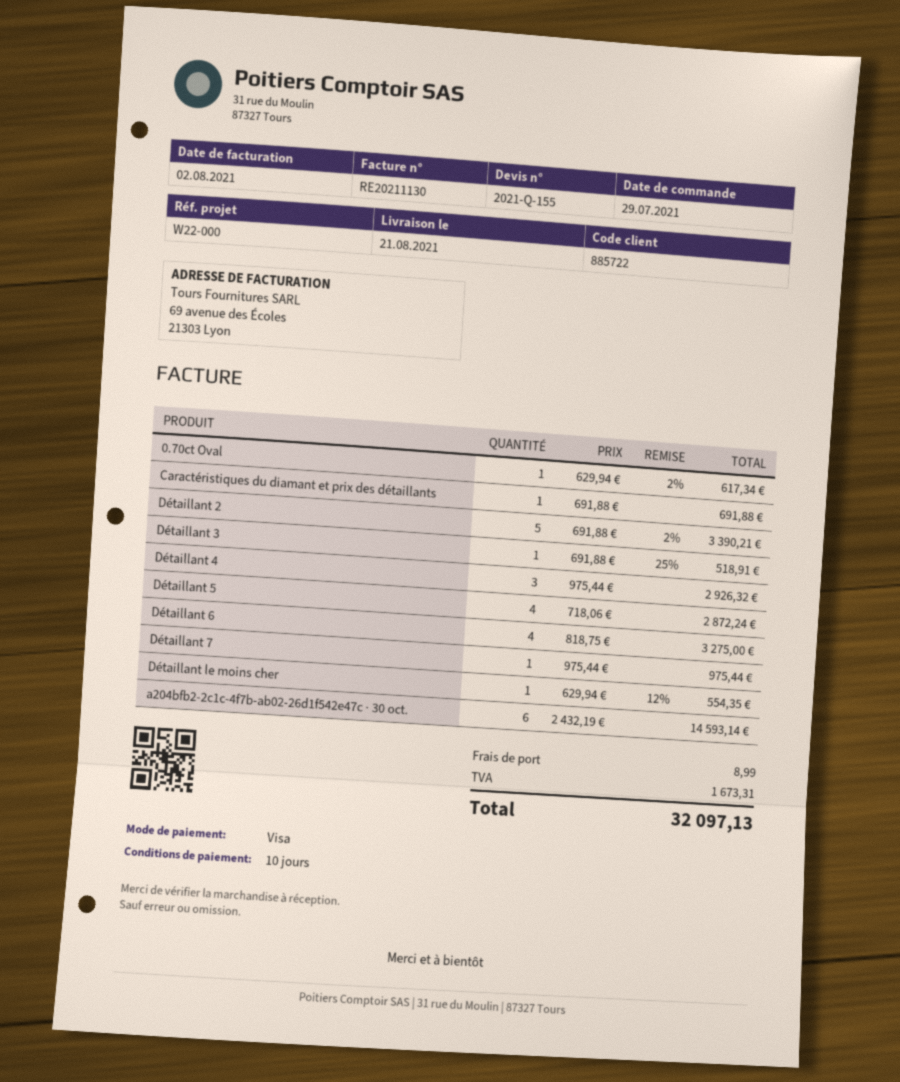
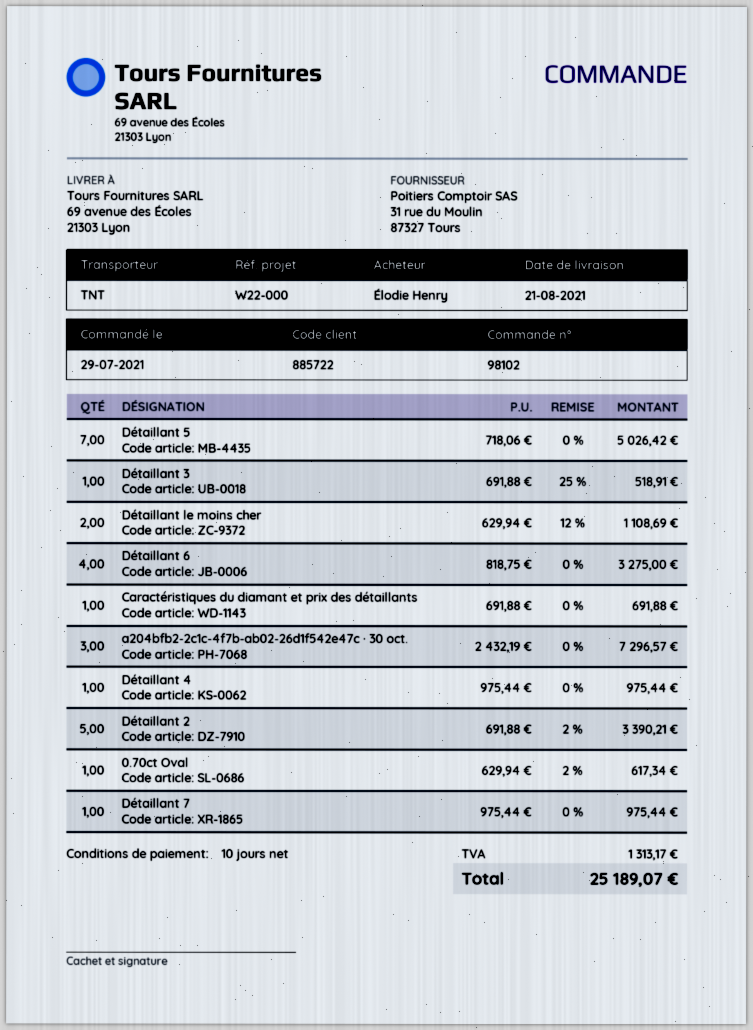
Détaillant 4: 3 x 975.44 = 2926.32 -> 1 x 975.44 = 975.44
Détaillant 5: 4 x 718.06 = 2872.24 -> 7 x 718.06 = 5026.42
Détaillant le moins cher: 1 x 629.94 - 12% = 554.35 -> 2 x 629.94 - 12% = 1108.69
a204bfb2-2c1c-4f7b-ab02-26d1f542e47c · 30 oct.: 6 x 2432.19 = 14593.14 -> 3 x 2432.19 = 7296.57
shipping: 8.99 -> none
tax: 1673.31 -> 1313.17
total: 32097.13 -> 25189.07

